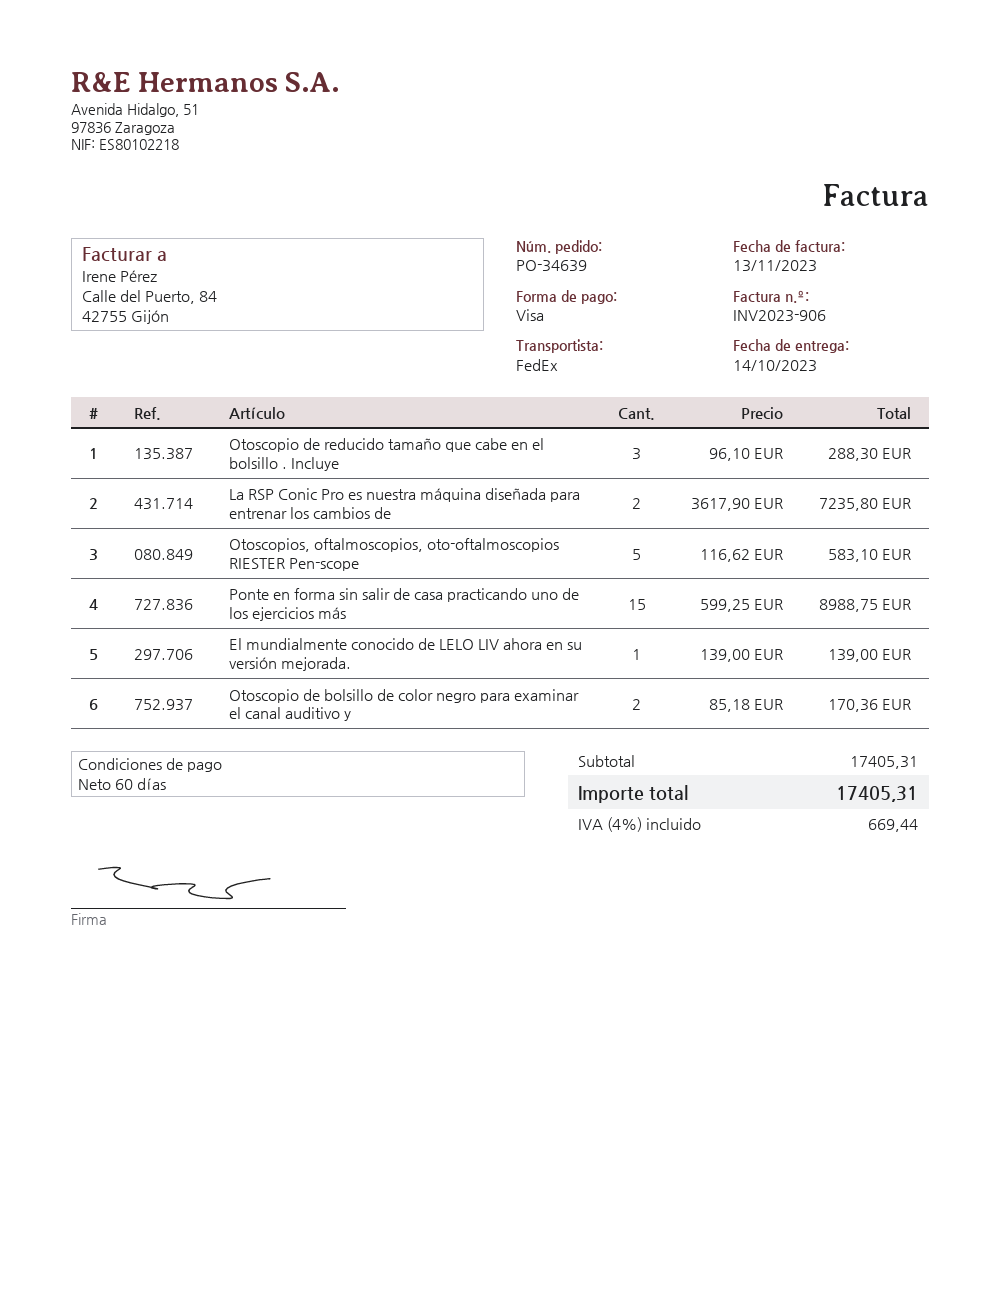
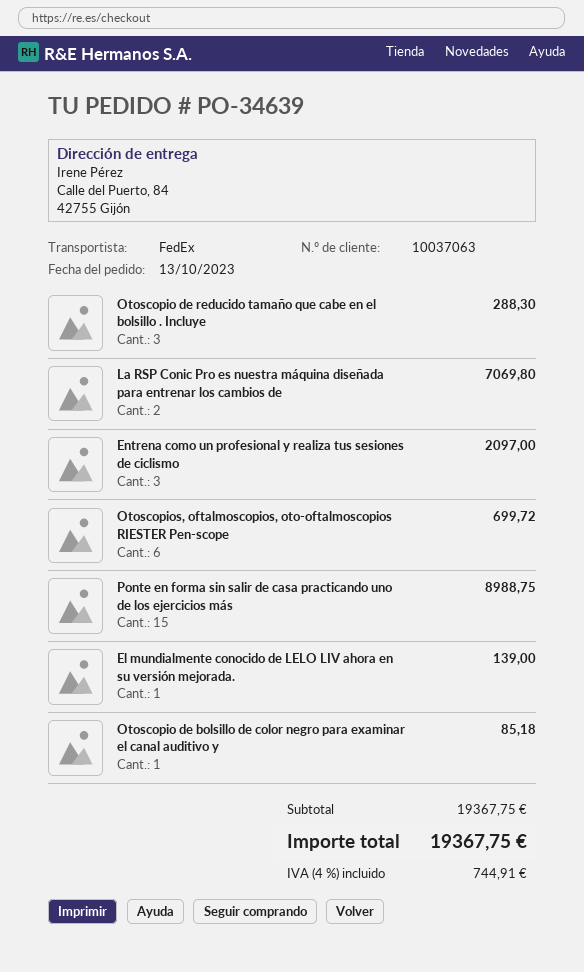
La RSP Conic Pro es nuestra máquina diseñada para entrenar los cambios de: 2 for 7235.80 -> 2 for 7069.80
Otoscopios, oftalmoscopios, oto-oftalmoscopios RIESTER Pen-scope: 5 for 583.10 -> 6 for 699.72
Otoscopio de bolsillo de color negro para examinar el canal auditivo y: 2 for 170.36 -> 1 for 85.18
Entrena como un profesional y realiza tus sesiones de ciclismo: none -> 3 for 2097.00
subtotal: 17405.31 -> 19367.75
tax: 4% = 669.44 -> 4% = 744.91
total: 17405.31 -> 19367.75

